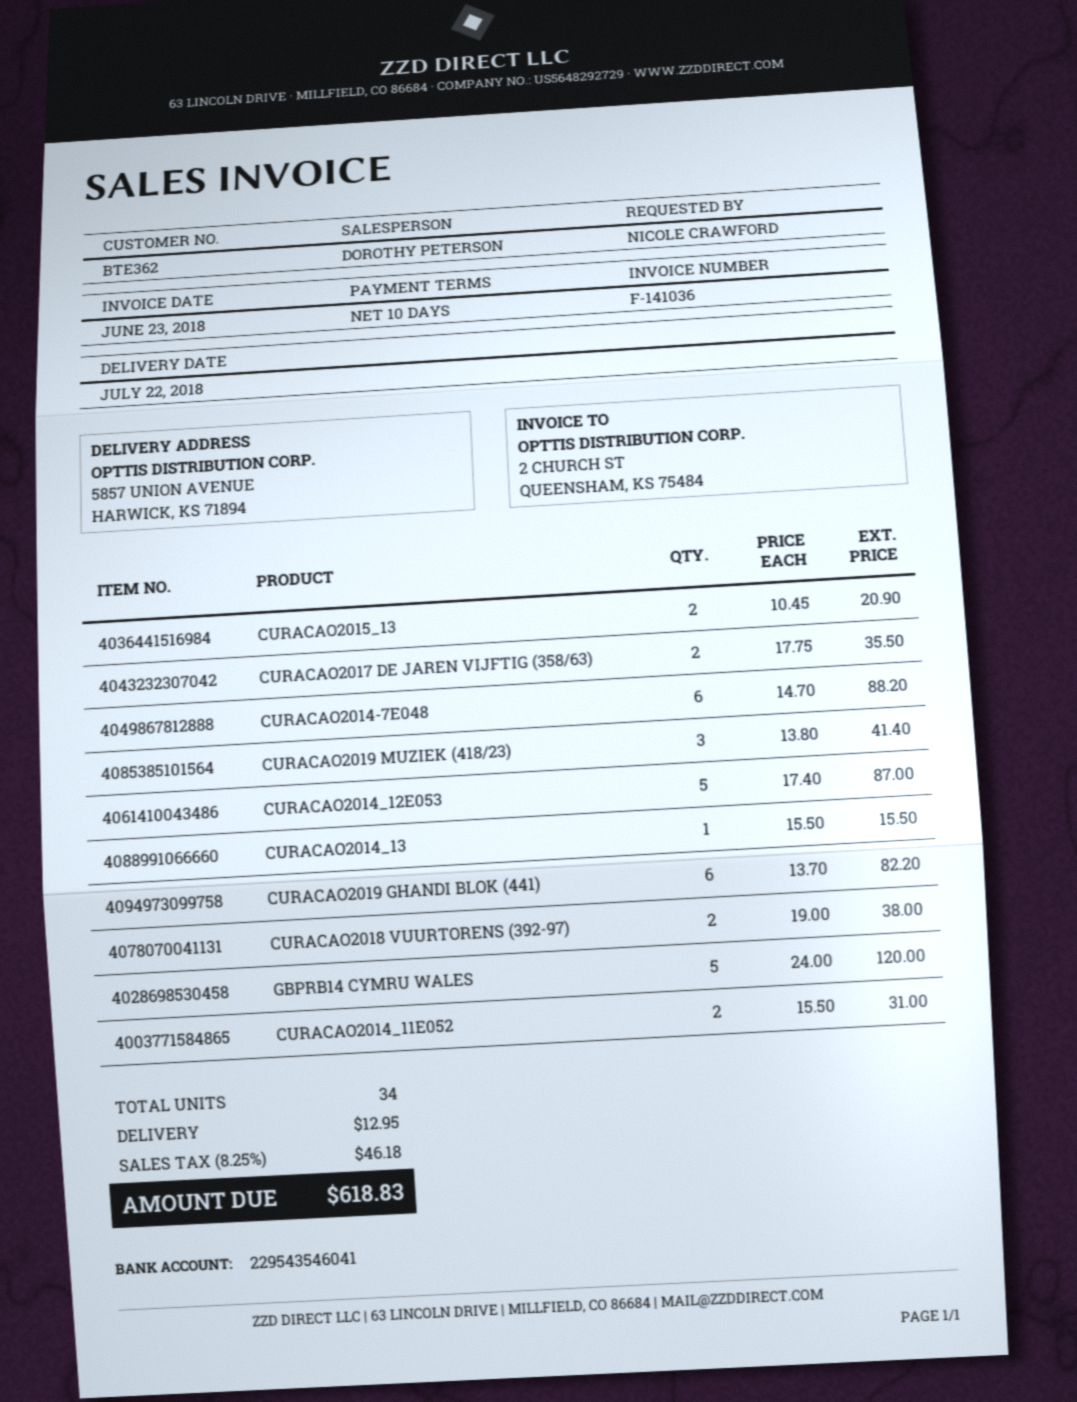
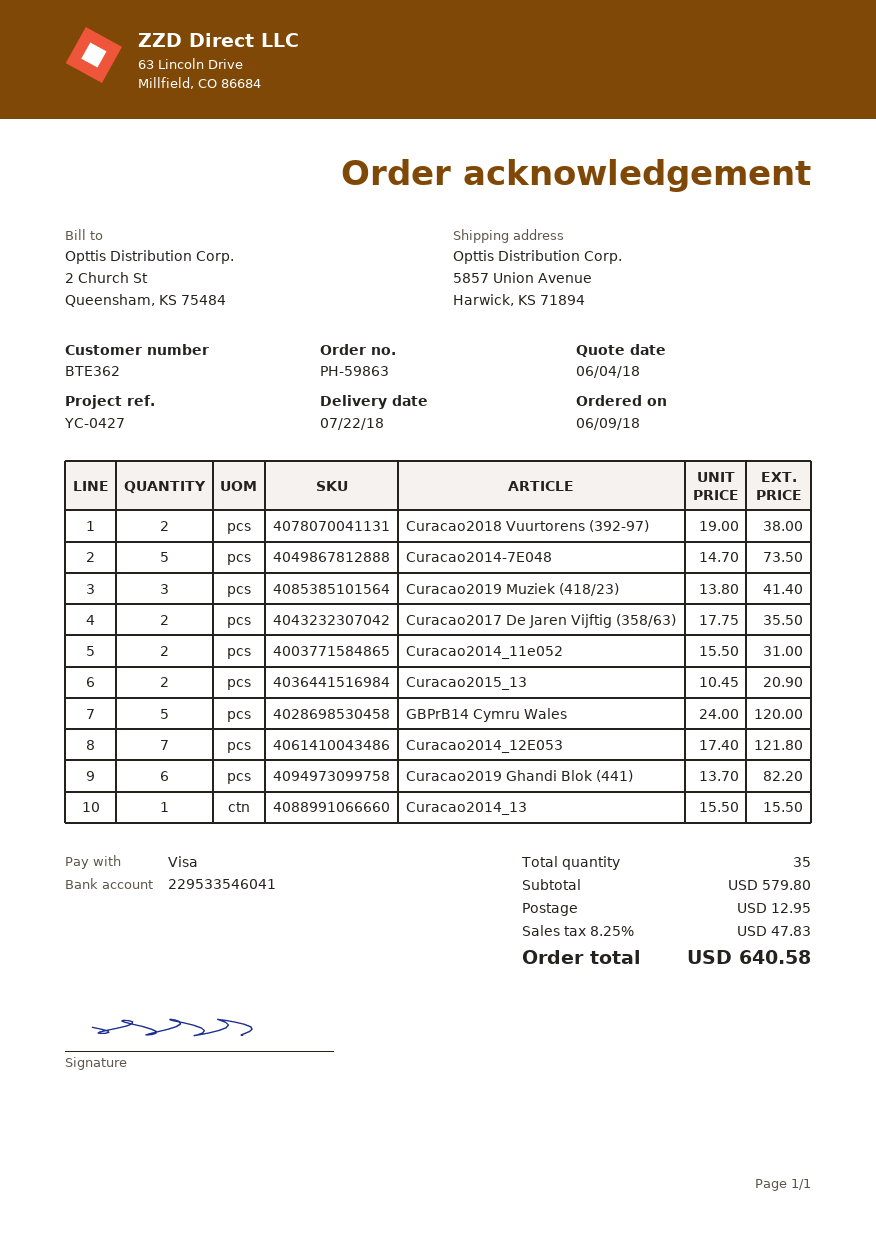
bank account: 229543546041 -> 229533546041
CURACAO2014-7E048: 6 x 14.70 = 88.20 -> 5 x 14.70 = 73.50
CURACAO2014_12E053: 5 x 17.40 = 87.00 -> 7 x 17.40 = 121.80
total quantity: 34 -> 35
tax: 8.25% = 46.18 -> 8.25% = 47.83
total: 618.83 -> 640.58

